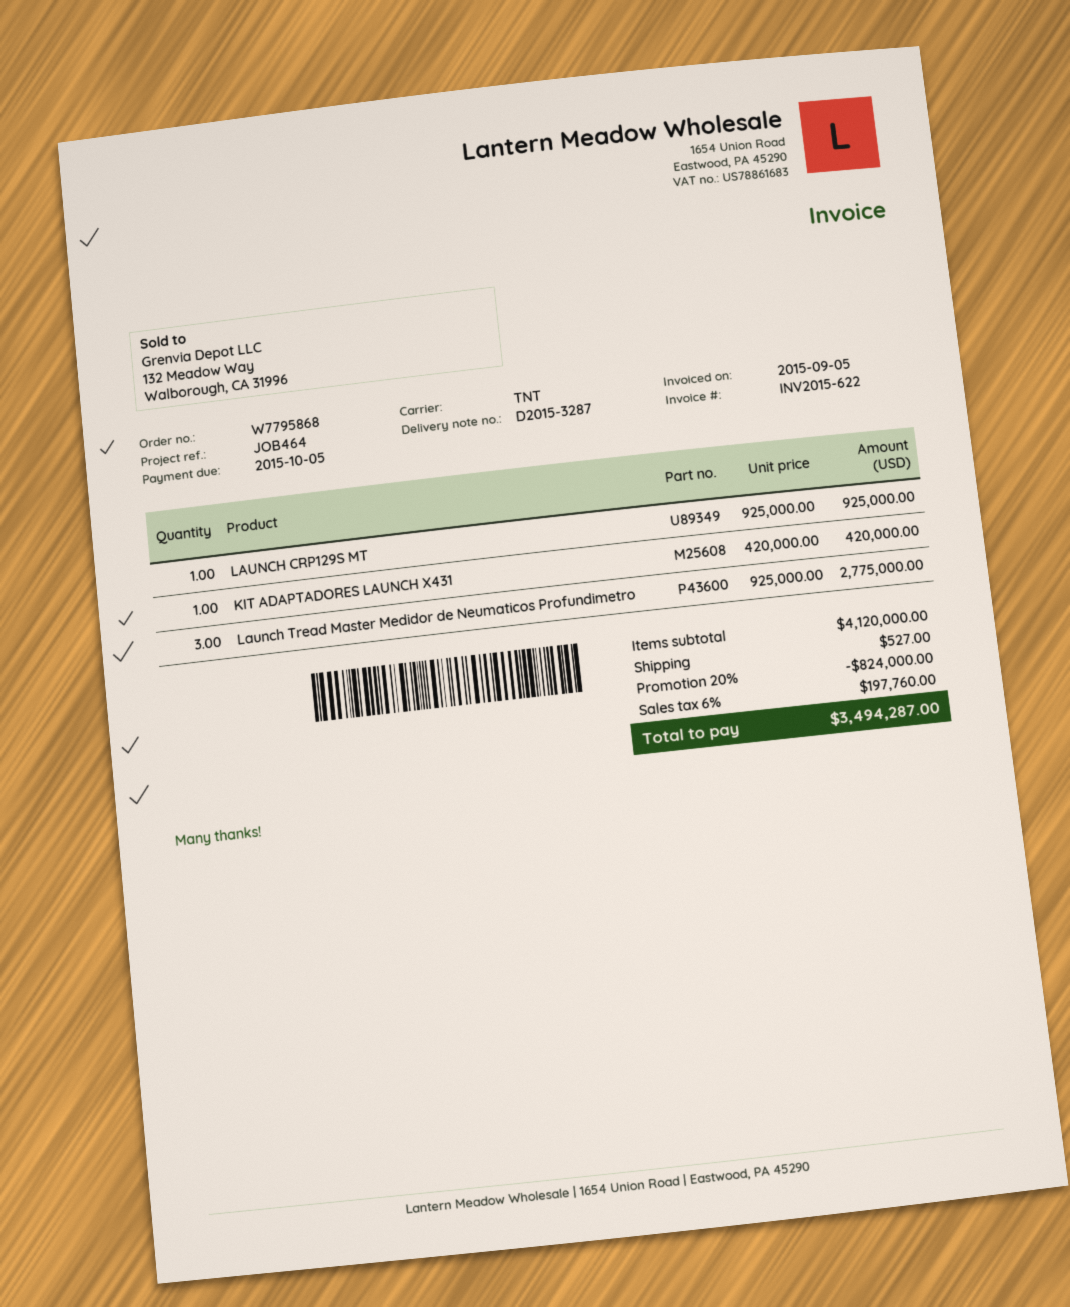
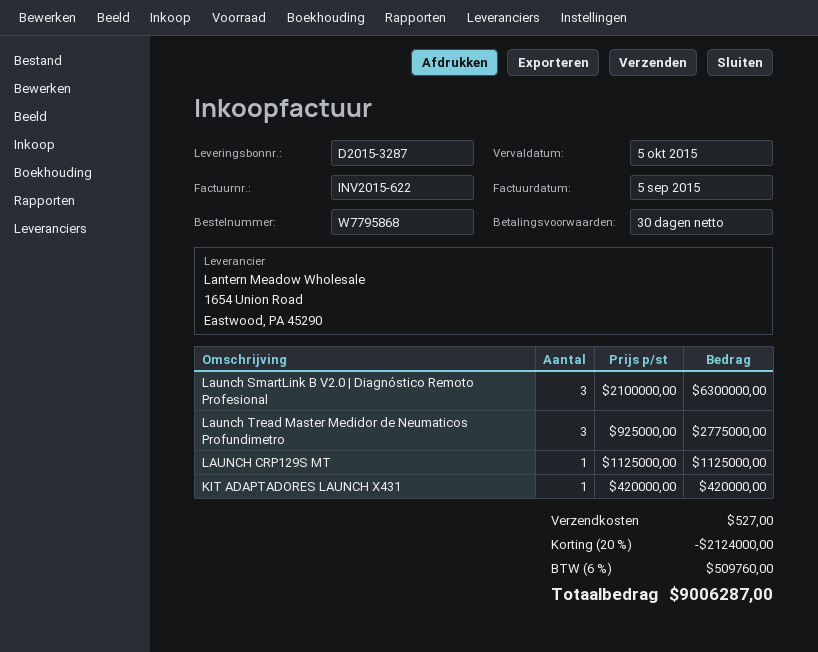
LAUNCH CRP129S MT: 1 x 925000.00 = 925000.00 -> 1 x 1125000.00 = 1125000.00
Launch SmartLink B V2.0 | Diagnóstico Remoto Profesional: none -> 3 x 2100000.00 = 6300000.00
discount: 20% = 824000.00 -> 20% = 2124000.00
tax: 6% = 197760.00 -> 6% = 509760.00
total: 3494287.00 -> 9006287.00

